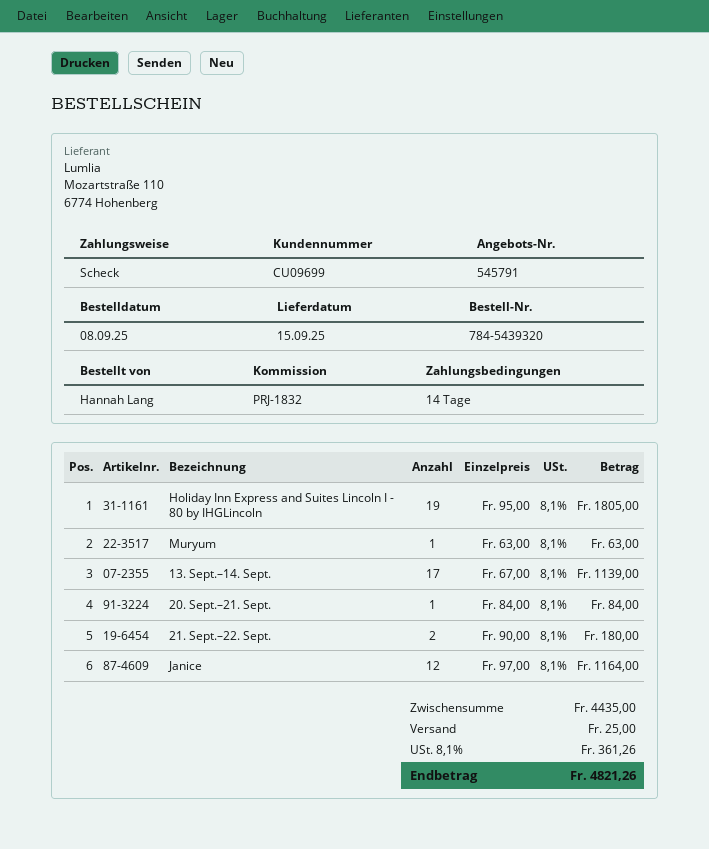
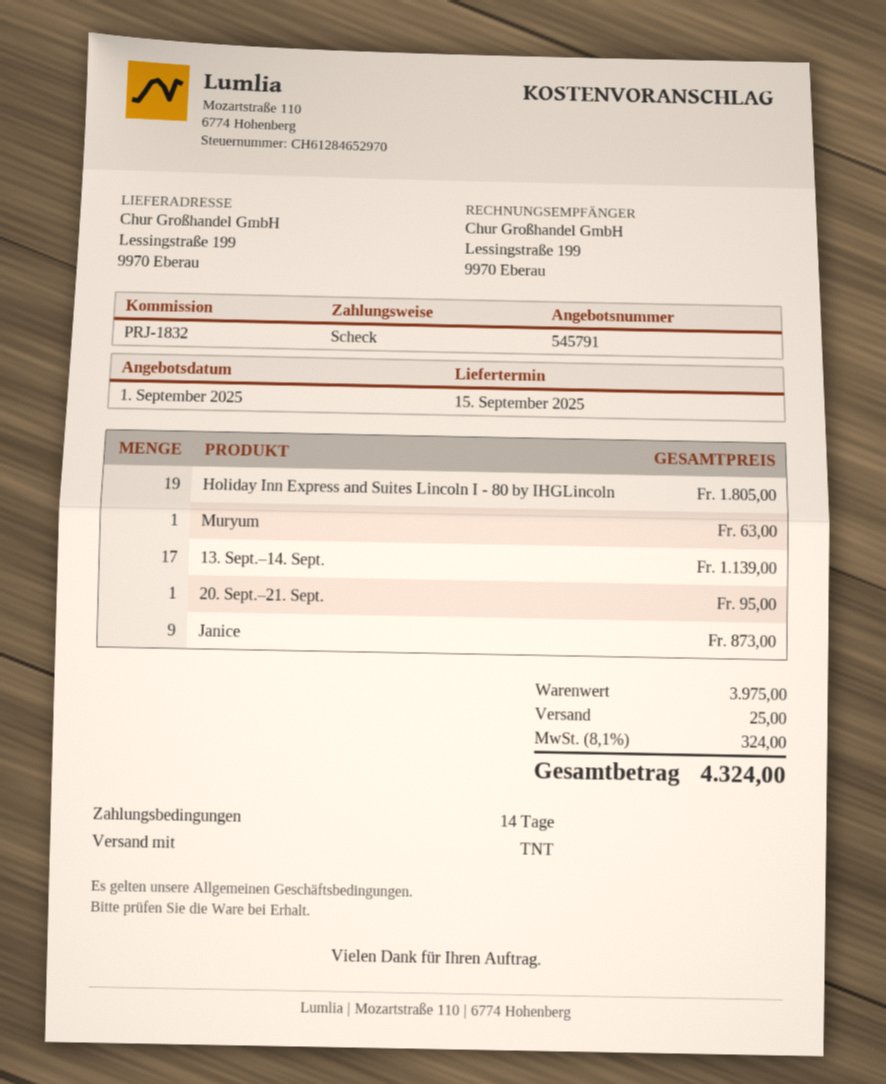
20. Sept.–21. Sept.: 1 for 84.00 -> 1 for 95.00
21. Sept.–22. Sept.: 2 for 180.00 -> none
Janice: 12 for 1164.00 -> 9 for 873.00
subtotal: 4435.00 -> 3975.00
tax: 8.1% = 361.26 -> 8.1% = 324.00
total: 4821.26 -> 4324.00

